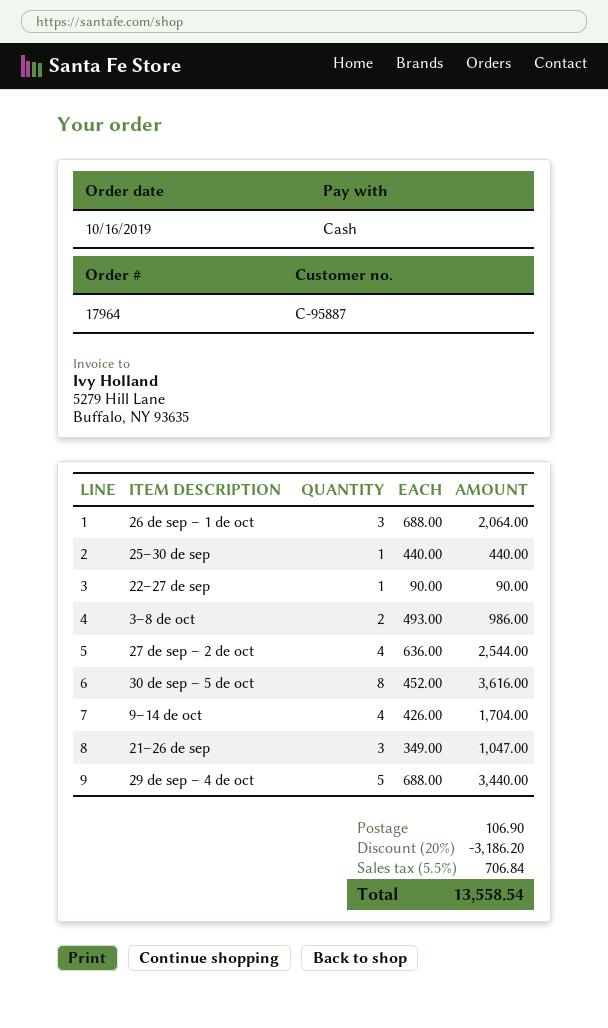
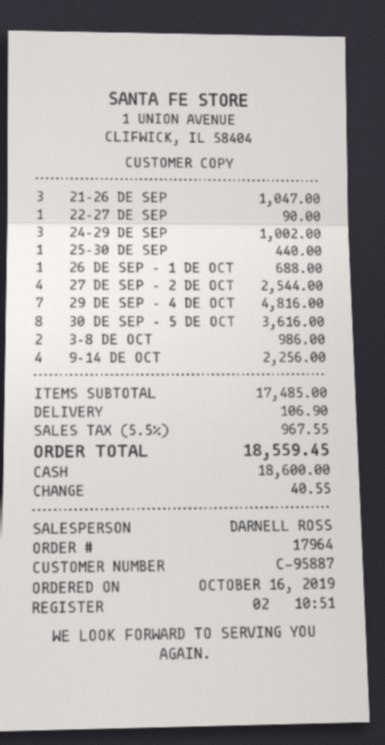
26 de sep – 1 de oct: 3 for 2064.00 -> 1 for 688.00
9–14 de oct: 4 for 1704.00 -> 4 for 2256.00
29 de sep – 4 de oct: 5 for 3440.00 -> 7 for 4816.00
24–29 DE SEP: none -> 3 for 1002.00
discount: 20% = 3186.20 -> none
tax: 5.5% = 706.84 -> 5.5% = 967.55
total: 13558.54 -> 18559.45

